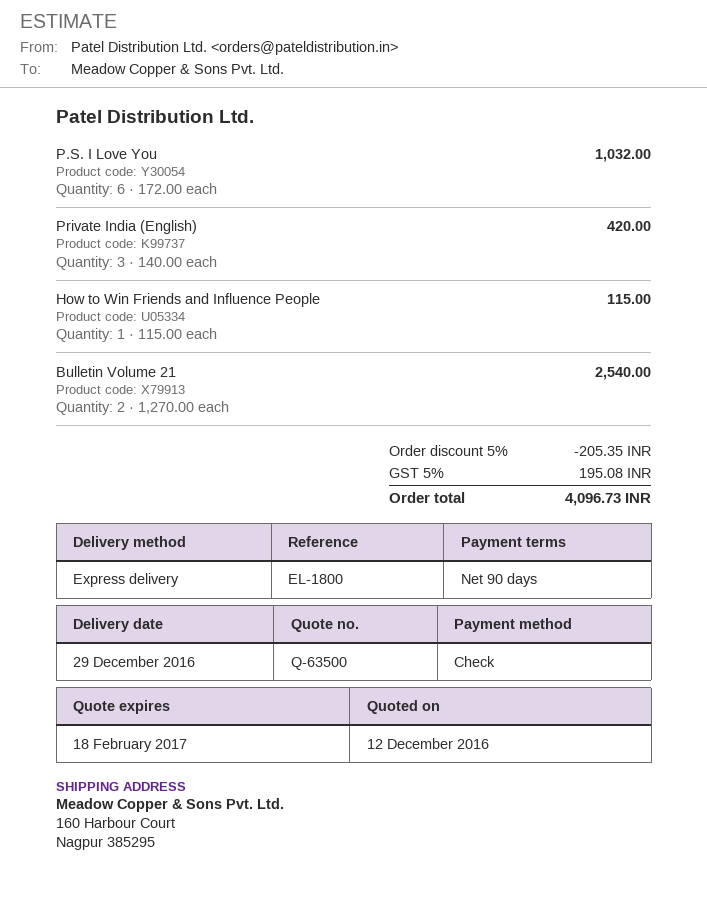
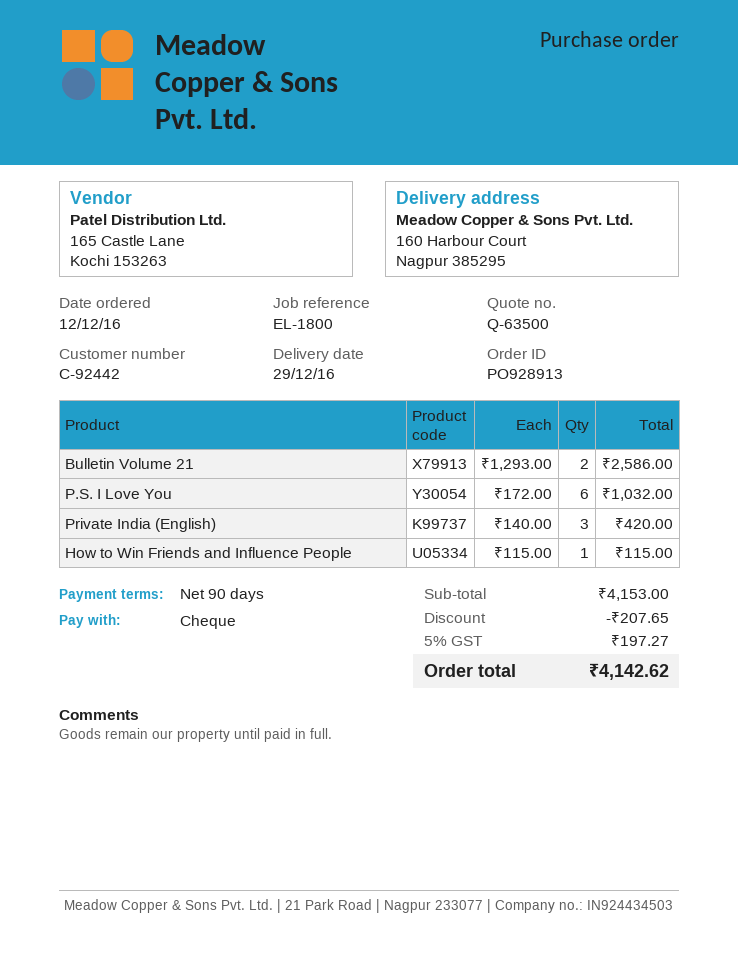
Bulletin Volume 21: 2 x 1270.00 = 2540.00 -> 2 x 1293.00 = 2586.00
discount: 205.35 -> 207.65
tax: 5% = 195.08 -> 5% = 197.27
total: 4096.73 -> 4142.62

